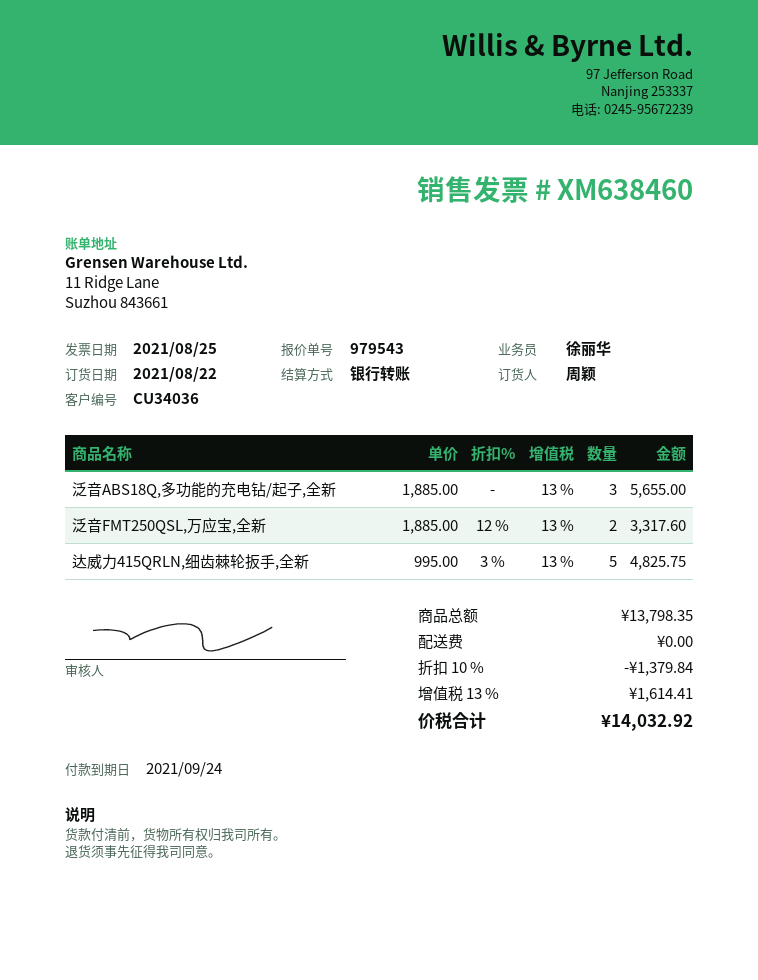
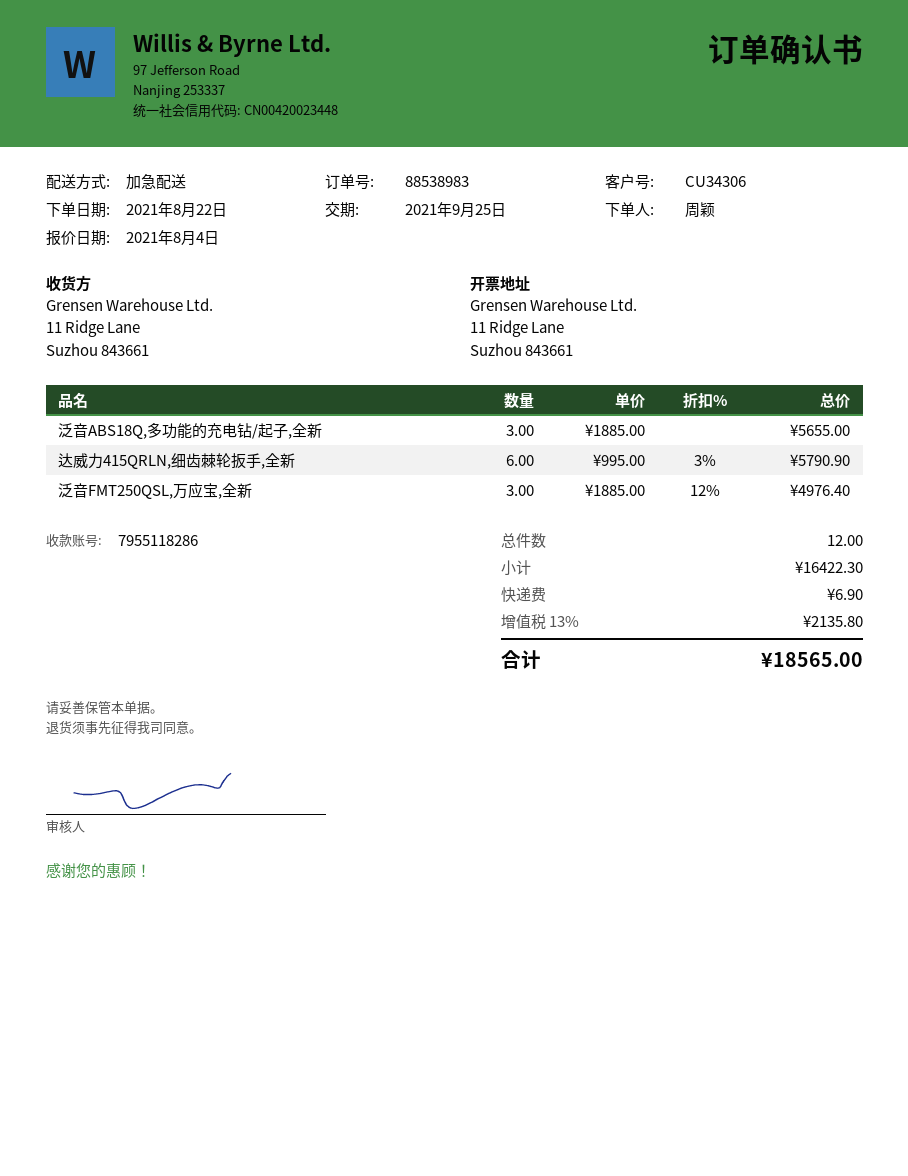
customer number: CU34036 -> CU34306
泛音FMT250QSL,万应宝,全新: 2 x 1885.00 - 12% = 3317.60 -> 3 x 1885.00 - 12% = 4976.40
达威力415QRLN,细齿棘轮扳手,全新: 5 x 995.00 - 3% = 4825.75 -> 6 x 995.00 - 3% = 5790.90
subtotal: 13798.35 -> 16422.30
discount: 10% = 1379.84 -> none
shipping: 0.00 -> 6.90
tax: 13% = 1614.41 -> 13% = 2135.80
total: 14032.92 -> 18565.00

